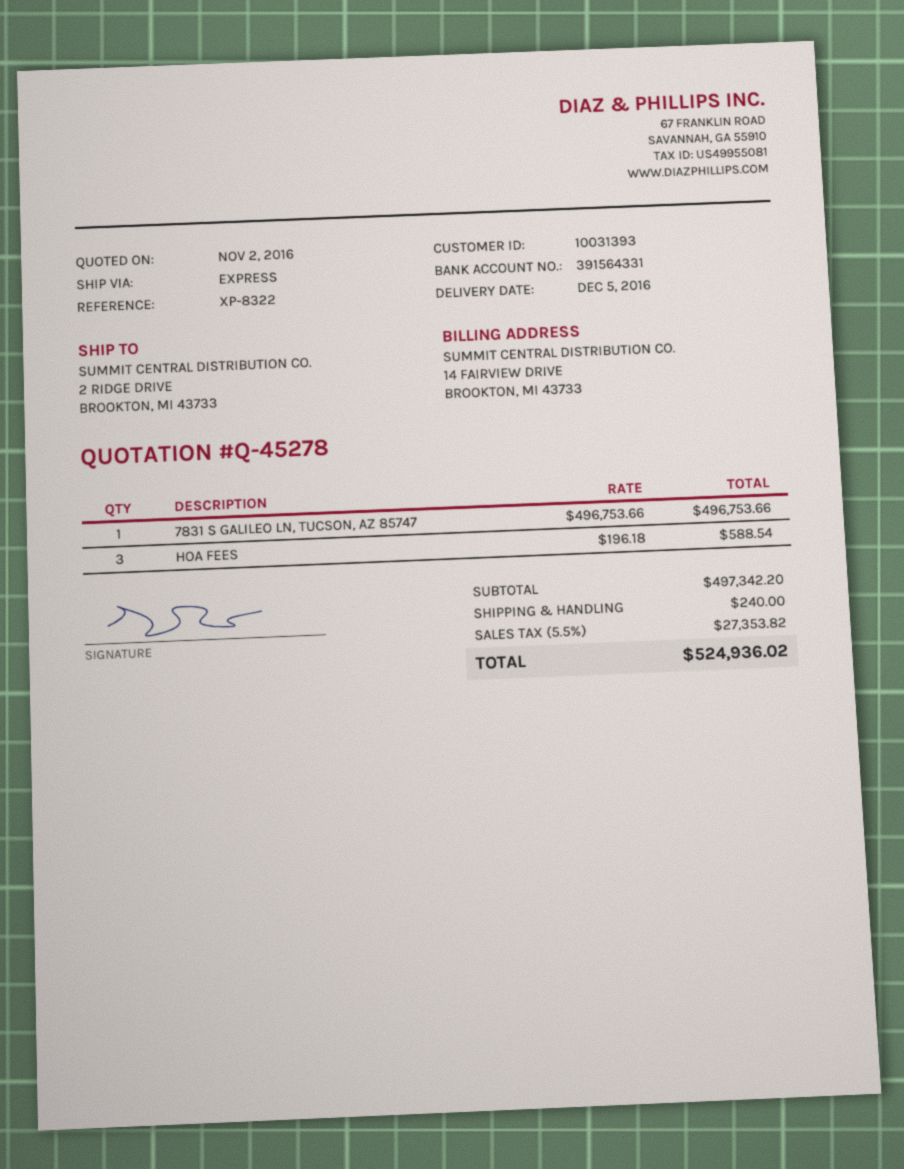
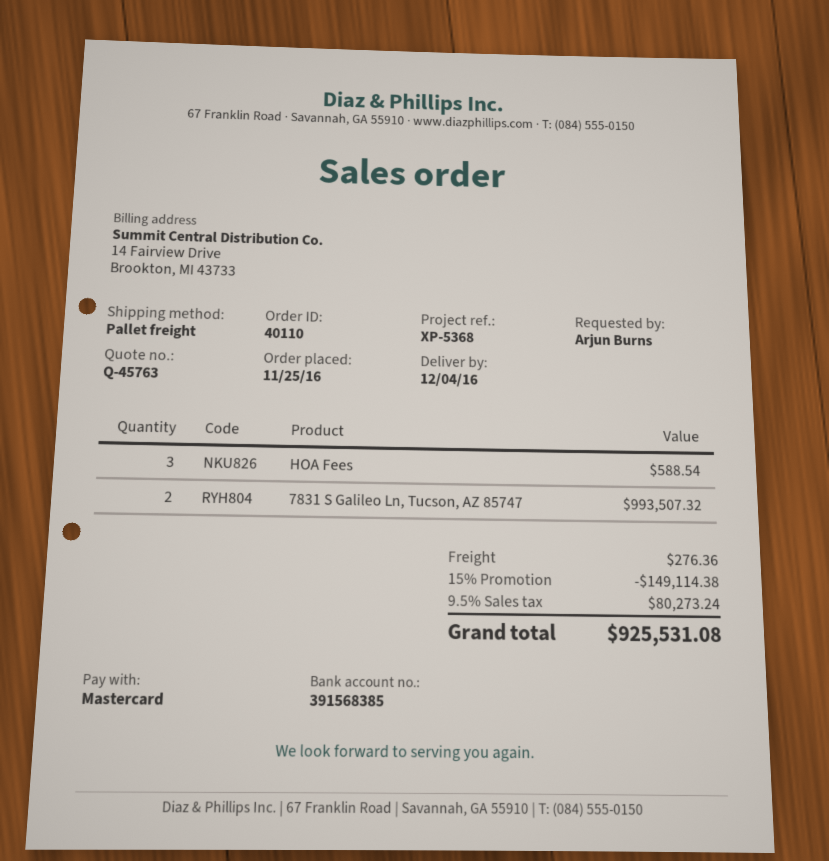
quote number: Q-45278 -> Q-45763
delivery date: 2016-12-05 -> 2016-12-04
reference: XP-8322 -> XP-5368
bank account: 391564331 -> 391568385
shipping method: express -> pallet freight
7831 S GALILEO LN, TUCSON, AZ 85747: 1 for 496753.66 -> 2 for 993507.32
discount: none -> 15% = 149114.38
shipping: 240.00 -> 276.36
tax: 5.5% = 27353.82 -> 9.5% = 80273.24
total: 524936.02 -> 925531.08

